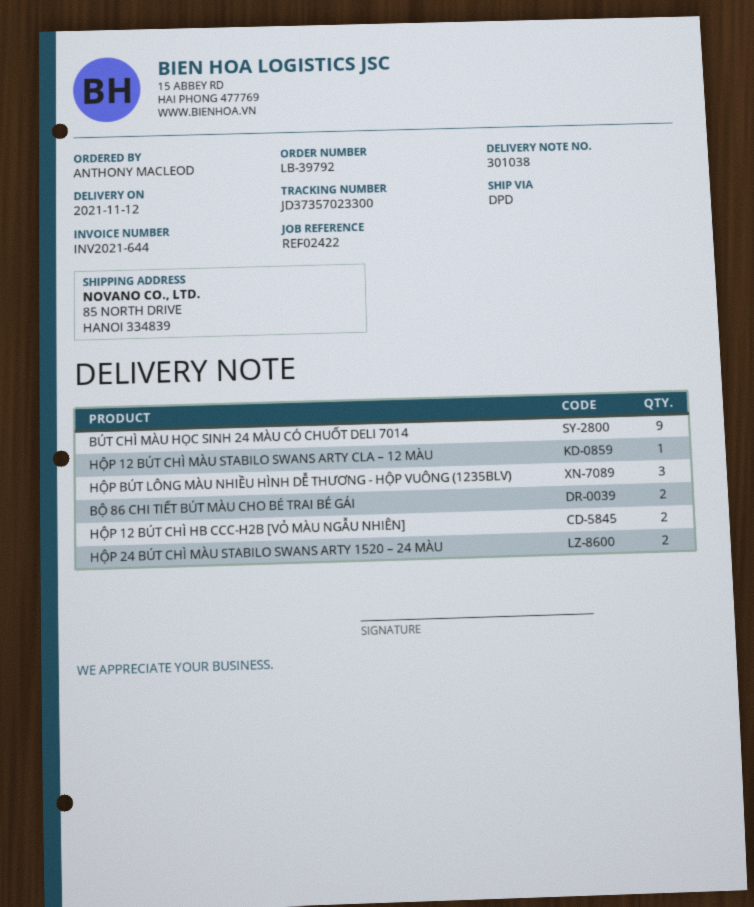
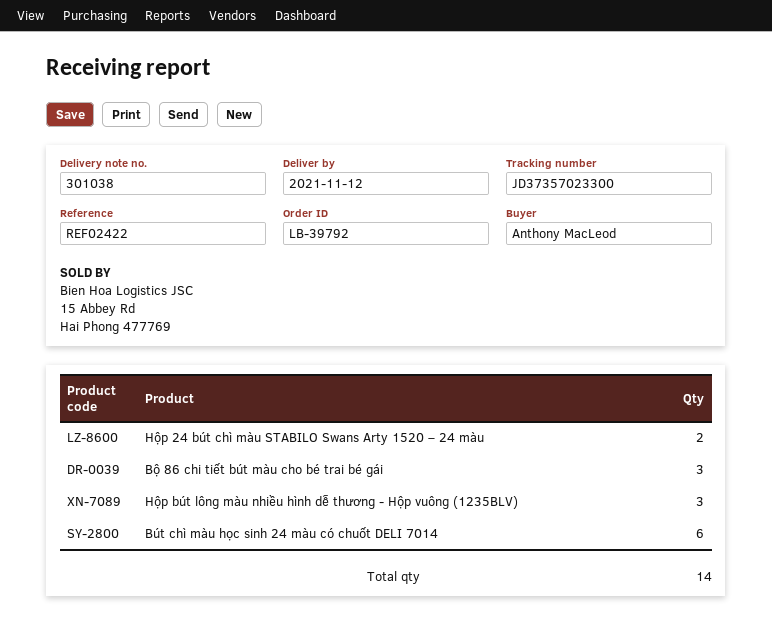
BÚT CHÌ MÀU HỌC SINH 24 MÀU CÓ CHUỐT DELI 7014: 9 -> 6
HỘP 12 BÚT CHÌ MÀU STABILO SWANS ARTY CLA – 12 MÀU: 1 -> none
BỘ 86 CHI TIẾT BÚT MÀU CHO BÉ TRAI BÉ GÁI: 2 -> 3
HỘP 12 BÚT CHÌ HB CCC-H2B [VỎ MÀU NGẪU NHIÊN]: 2 -> none

